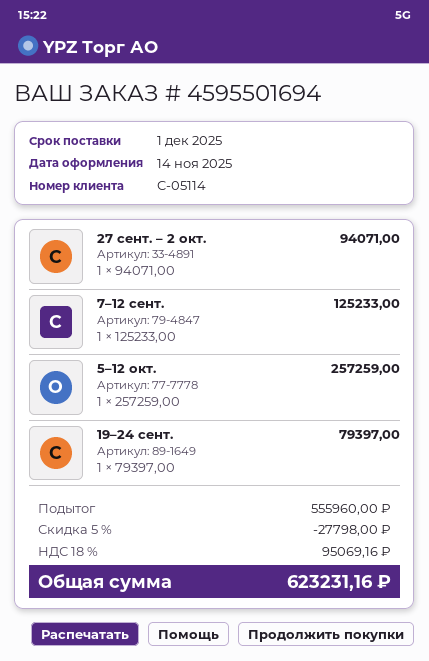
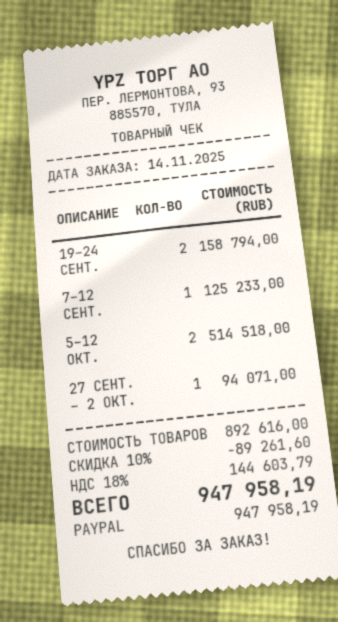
5–12 окт.: 1 for 257259.00 -> 2 for 514518.00
19–24 сент.: 1 for 79397.00 -> 2 for 158794.00
subtotal: 555960.00 -> 892616.00
discount: 5% = 27798.00 -> 10% = 89261.60
tax: 18% = 95069.16 -> 18% = 144603.79
total: 623231.16 -> 947958.19

